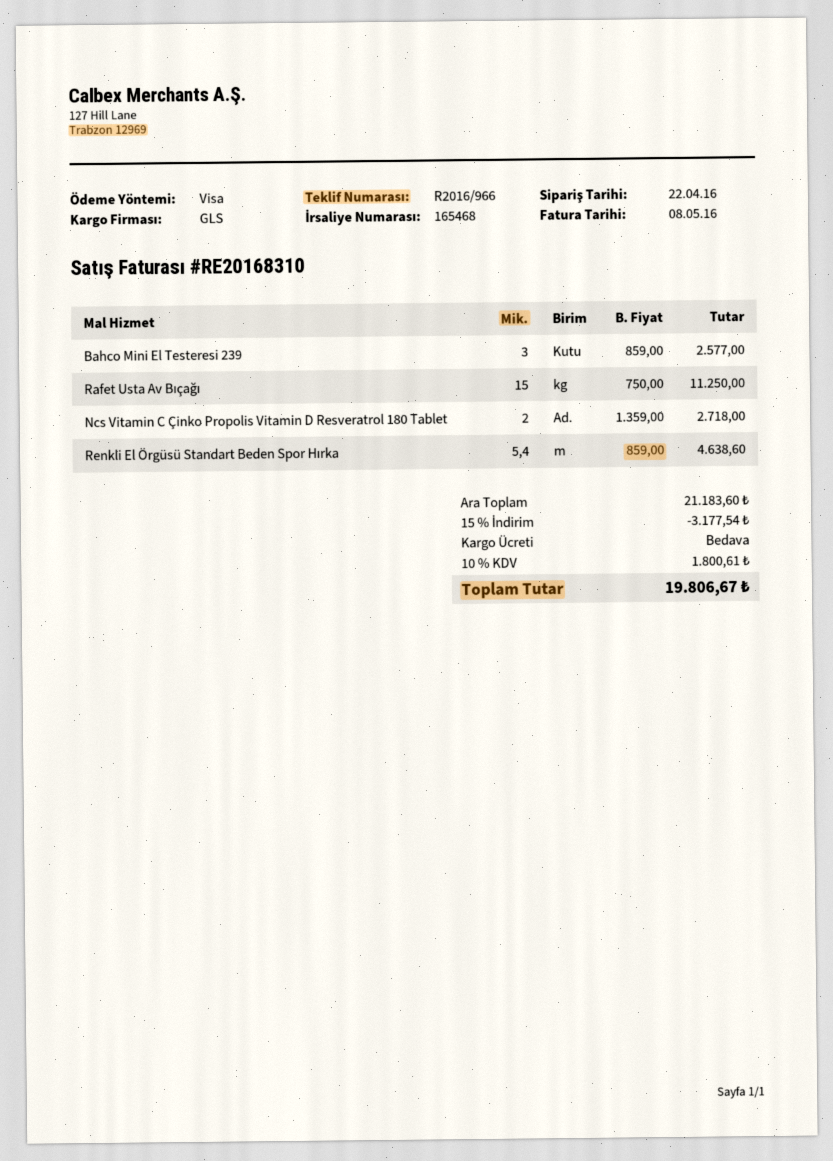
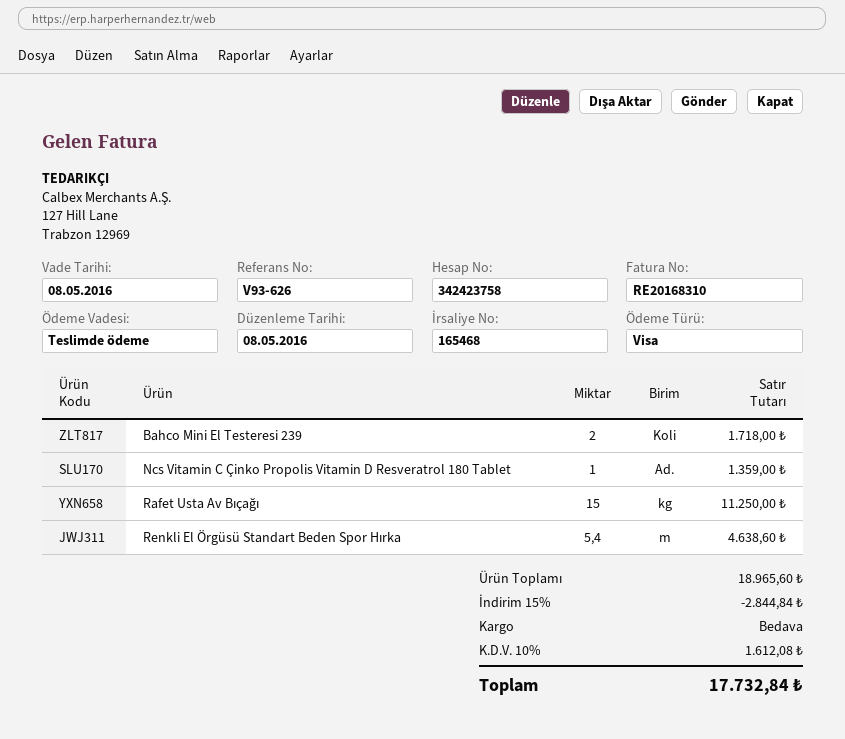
Bahco Mini El Testeresi 239: 3 for 2577.00 -> 2 for 1718.00
Ncs Vitamin C Çinko Propolis Vitamin D Resveratrol 180 Tablet: 2 for 2718.00 -> 1 for 1359.00
subtotal: 21183.60 -> 18965.60
discount: 15% = 3177.54 -> 15% = 2844.84
tax: 10% = 1800.61 -> 10% = 1612.08
total: 19806.67 -> 17732.84

